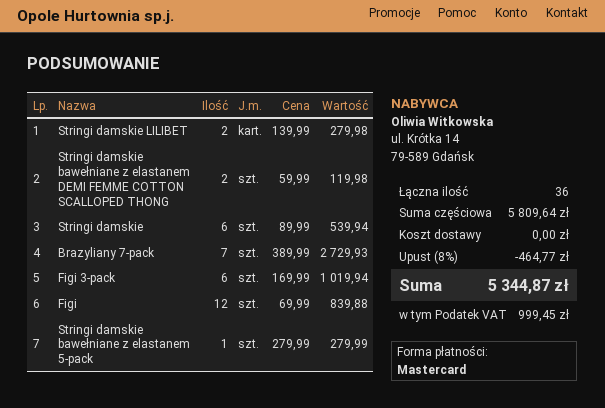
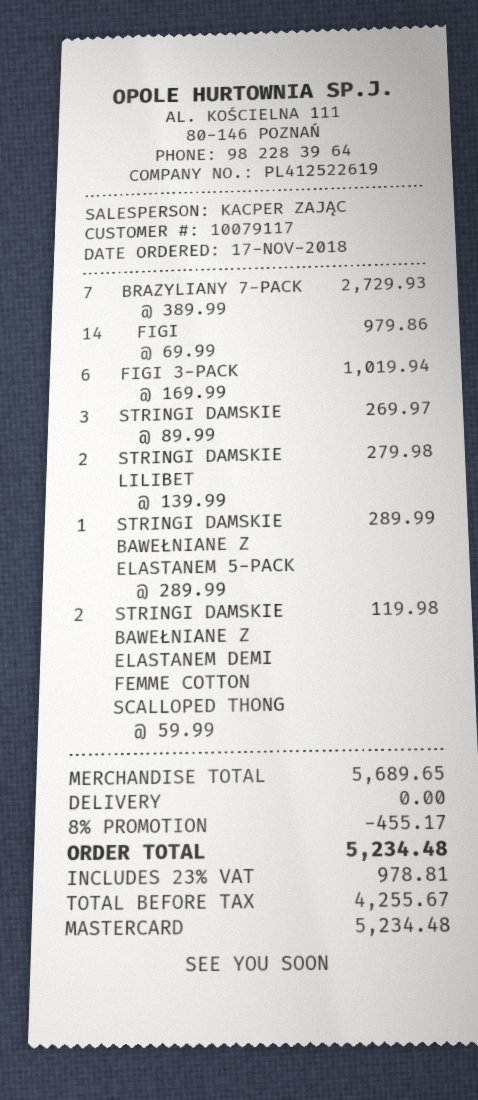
Stringi damskie: 6 x 89.99 = 539.94 -> 3 x 89.99 = 269.97
Figi: 12 x 69.99 = 839.88 -> 14 x 69.99 = 979.86
Stringi damskie bawełniane z elastanem 5-pack: 1 x 279.99 = 279.99 -> 1 x 289.99 = 289.99
subtotal: 5809.64 -> 5689.65
discount: 8% = 464.77 -> 8% = 455.17
tax: 999.45 -> 978.81
total: 5344.87 -> 5234.48

